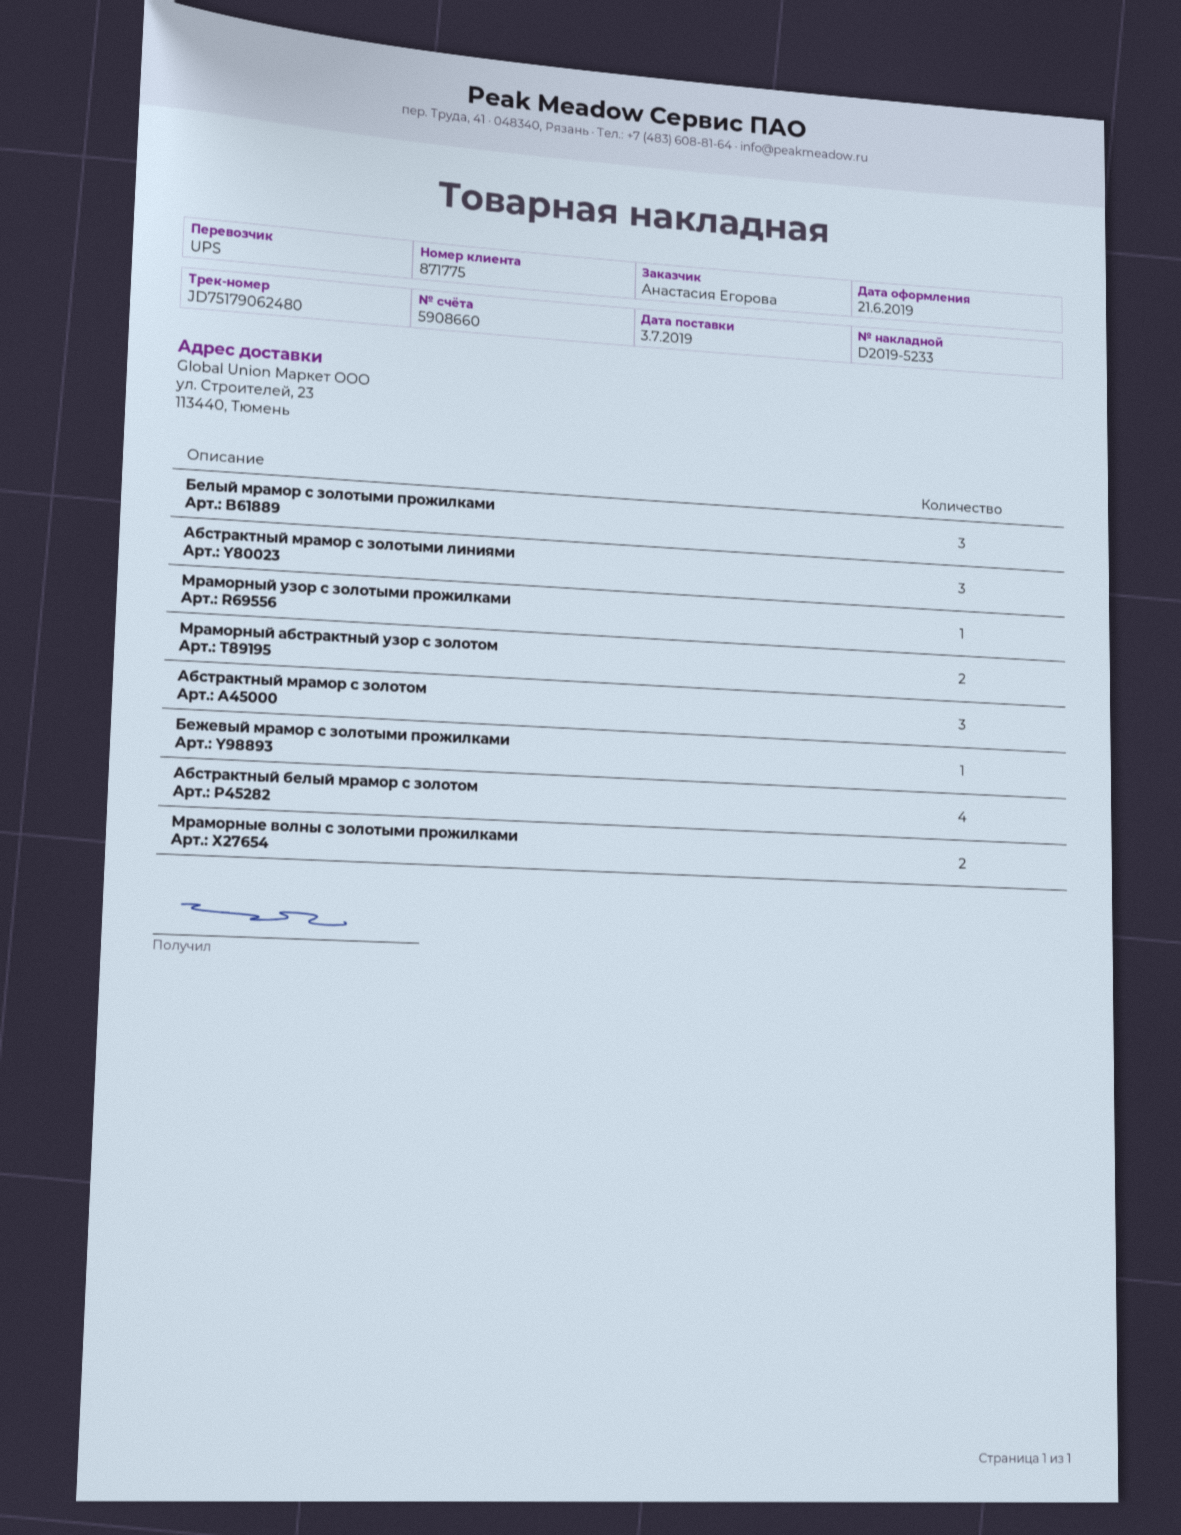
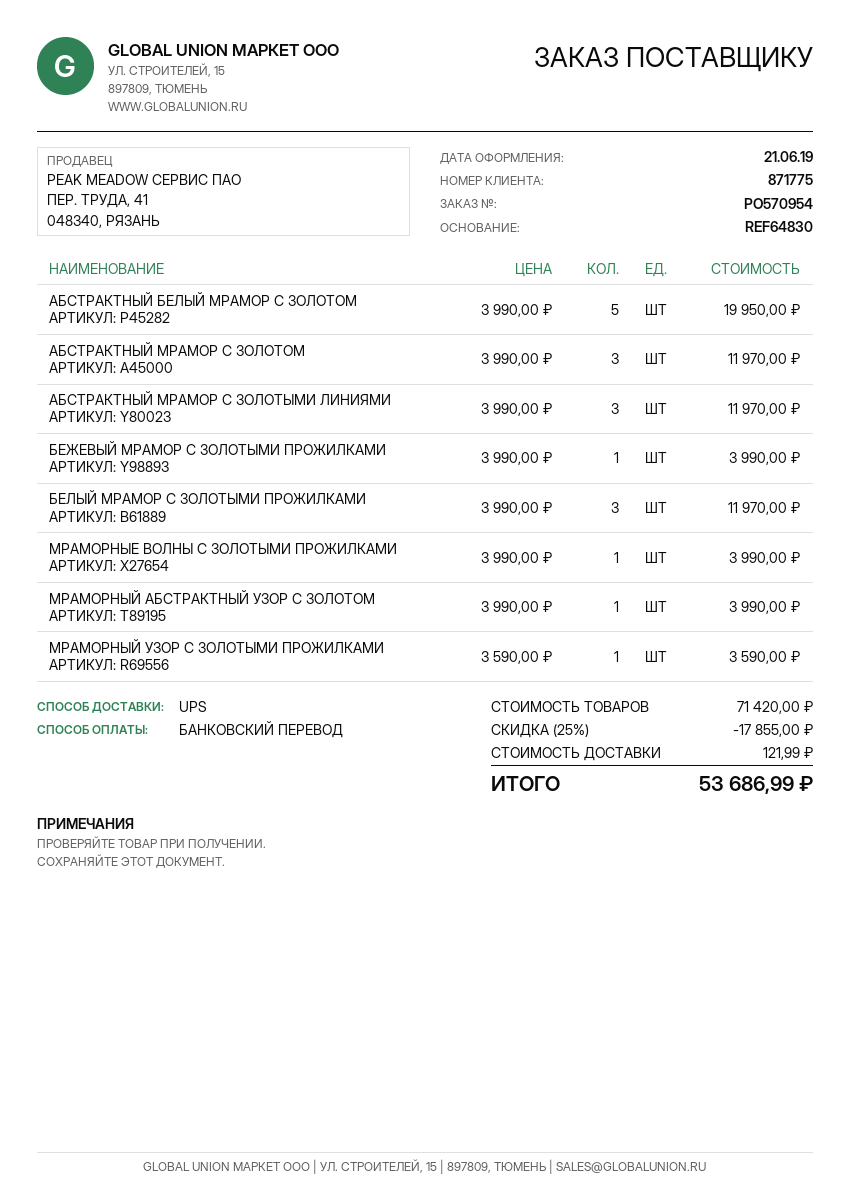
Мраморный абстрактный узор с золотом: 2 -> 1
Абстрактный белый мрамор с золотом: 4 -> 5
Мраморные волны с золотыми прожилками: 2 -> 1

